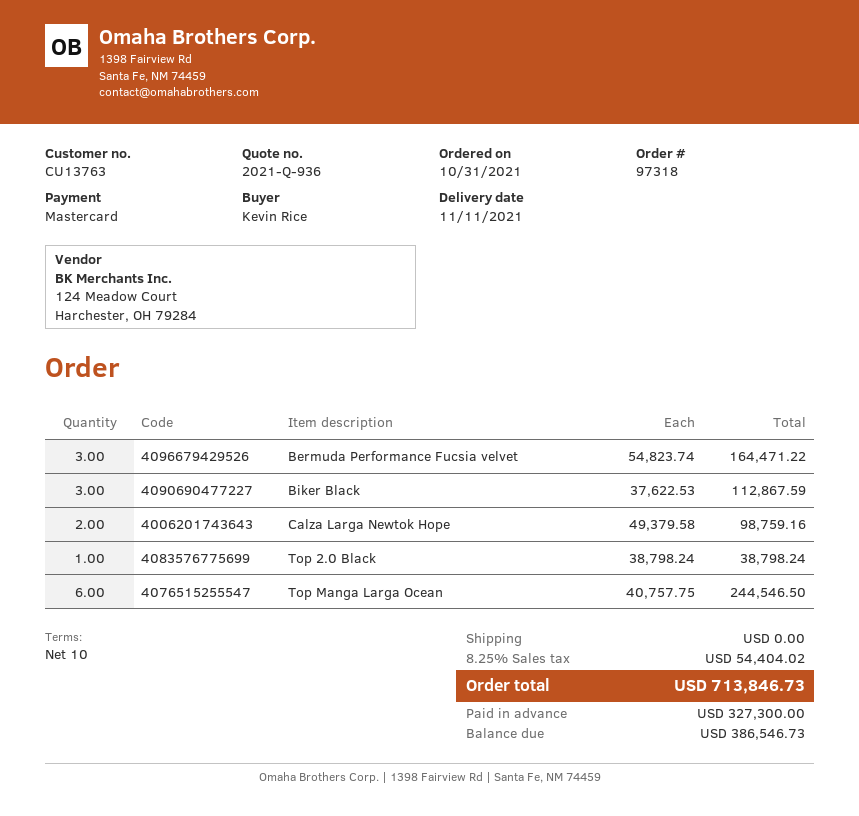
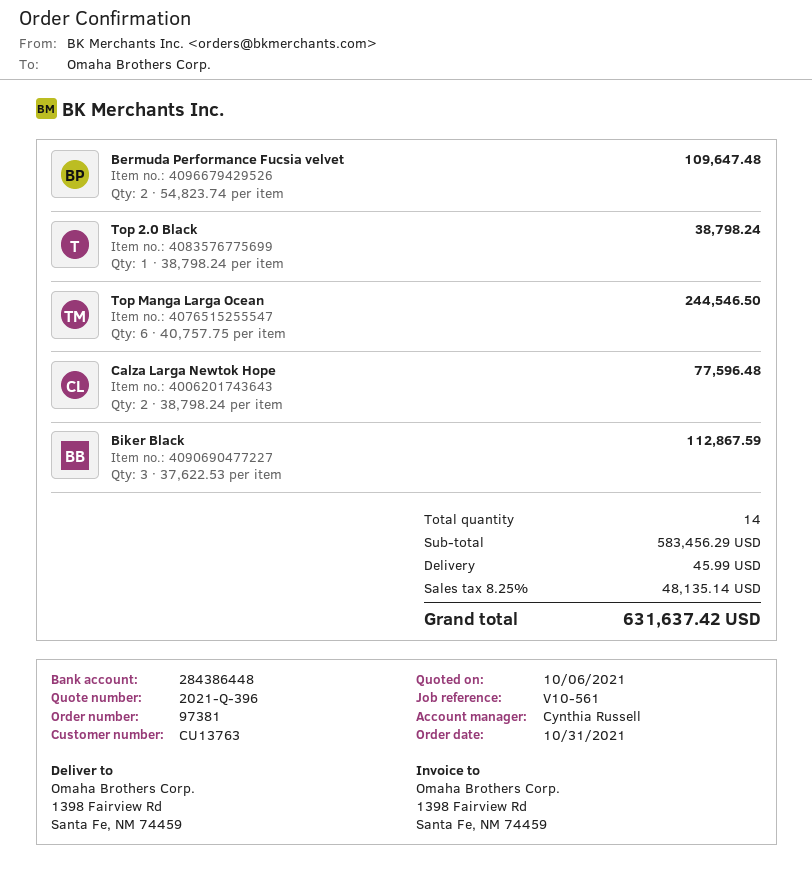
quote number: 2021-Q-936 -> 2021-Q-396
order number: 97318 -> 97381
Bermuda Performance Fucsia velvet: 3 x 54823.74 = 164471.22 -> 2 x 54823.74 = 109647.48
Calza Larga Newtok Hope: 2 x 49379.58 = 98759.16 -> 2 x 38798.24 = 77596.48
shipping: 0.00 -> 45.99
tax: 8.25% = 54404.02 -> 8.25% = 48135.14
total: 713846.73 -> 631637.42

